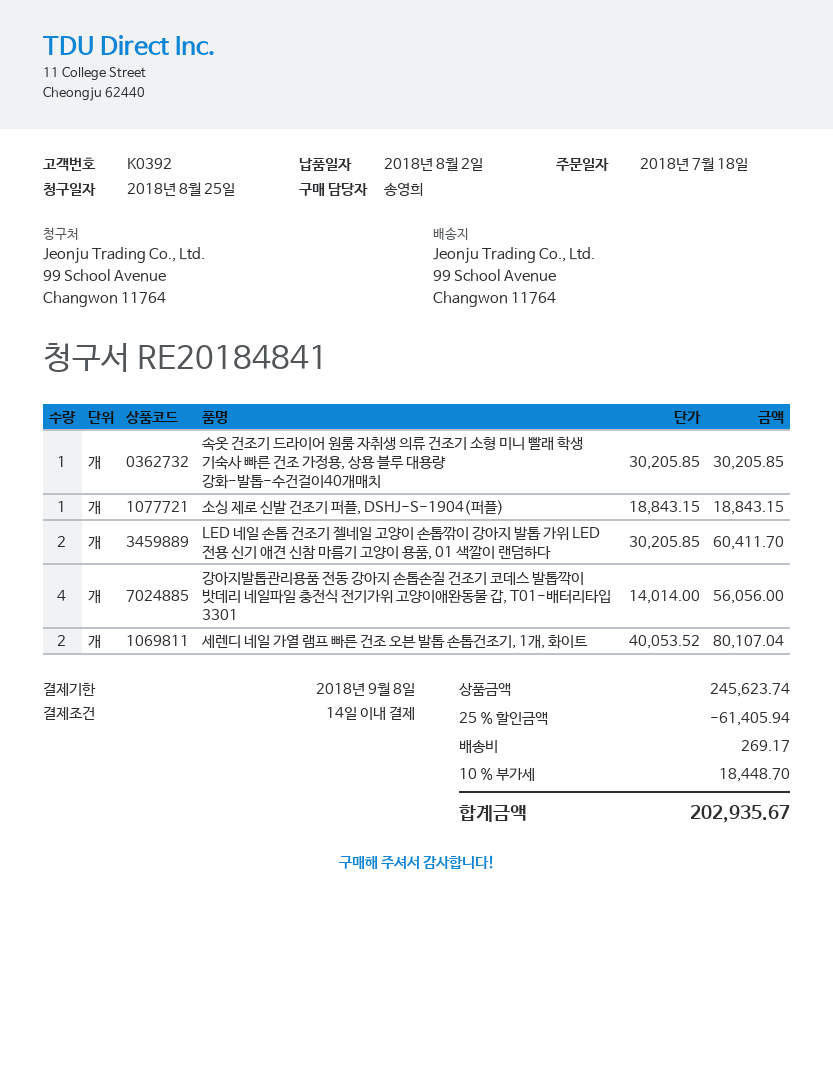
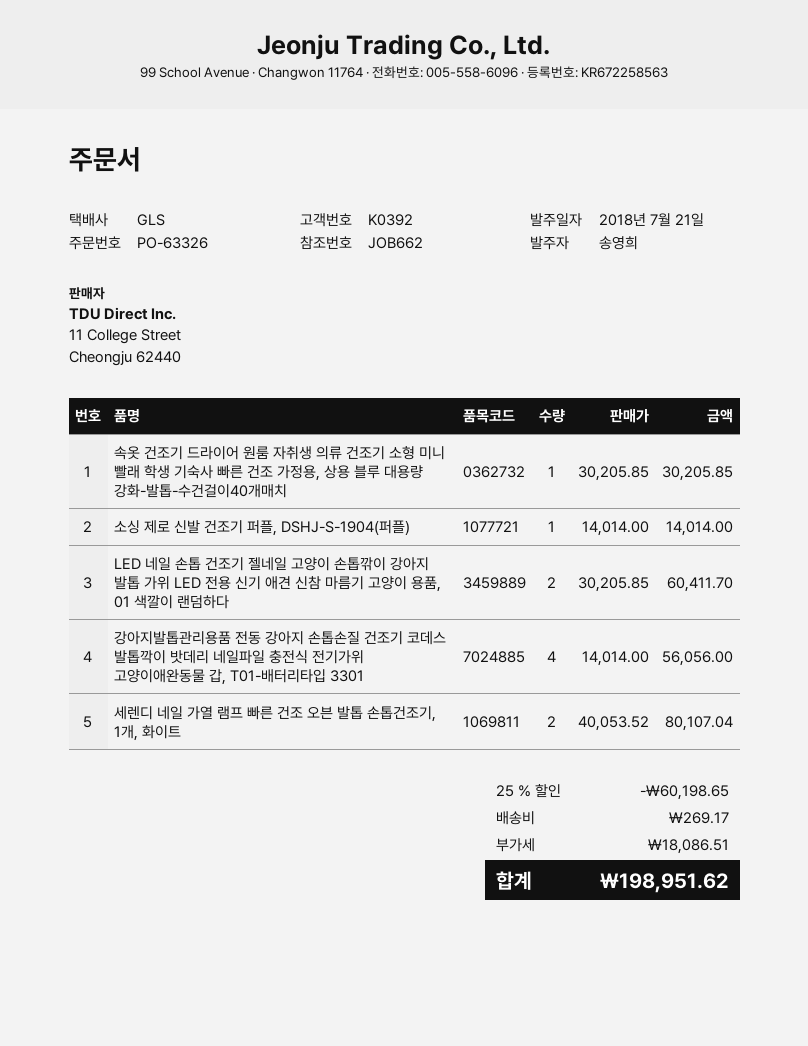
order date: 2018-07-18 -> 2018-07-21
소싱 제로 신발 건조기 퍼플, DSHJ-S-1904(퍼플): 1 x 18843.15 = 18843.15 -> 1 x 14014.00 = 14014.00
discount: 25% = 61405.94 -> 25% = 60198.65
tax: 18448.70 -> 18086.51
total: 202935.67 -> 198951.62

